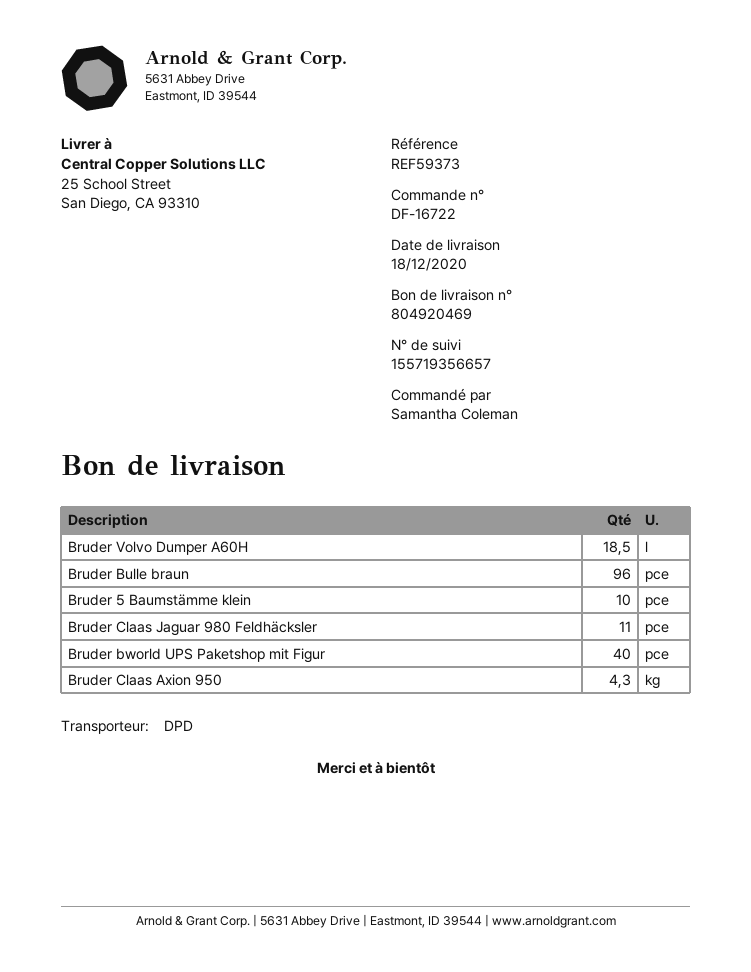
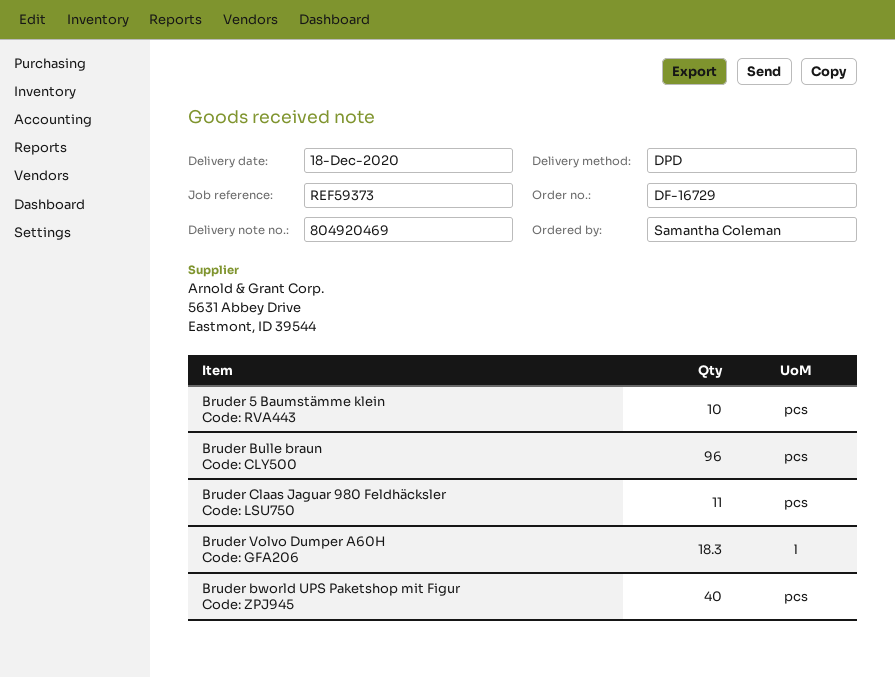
order number: DF-16722 -> DF-16729
Bruder Volvo Dumper A60H: 18.5 -> 18.3
Bruder Claas Axion 950: 4.3 -> none

